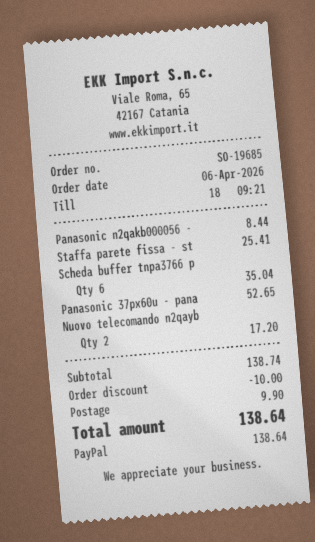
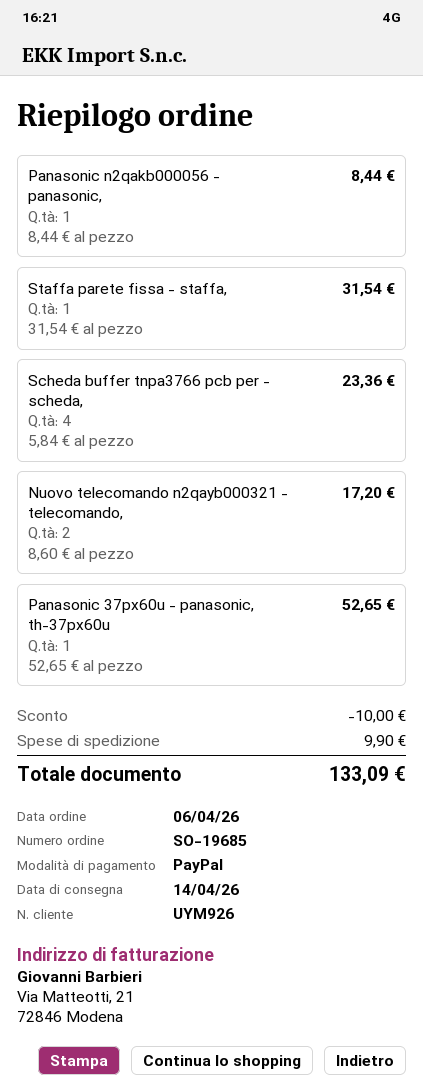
Staffa parete fissa - st: 1 for 25.41 -> 1 for 31.54
Scheda buffer tnpa3766 p: 6 for 35.04 -> 4 for 23.36
total: 138.64 -> 133.09

